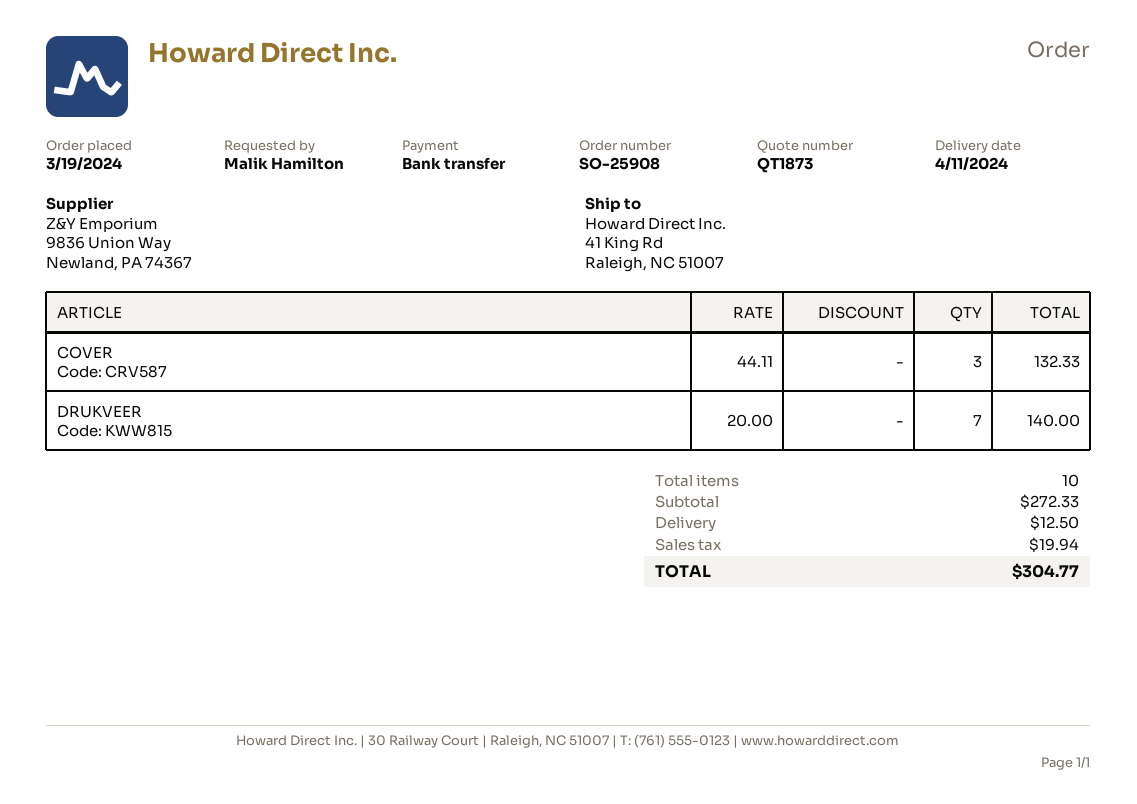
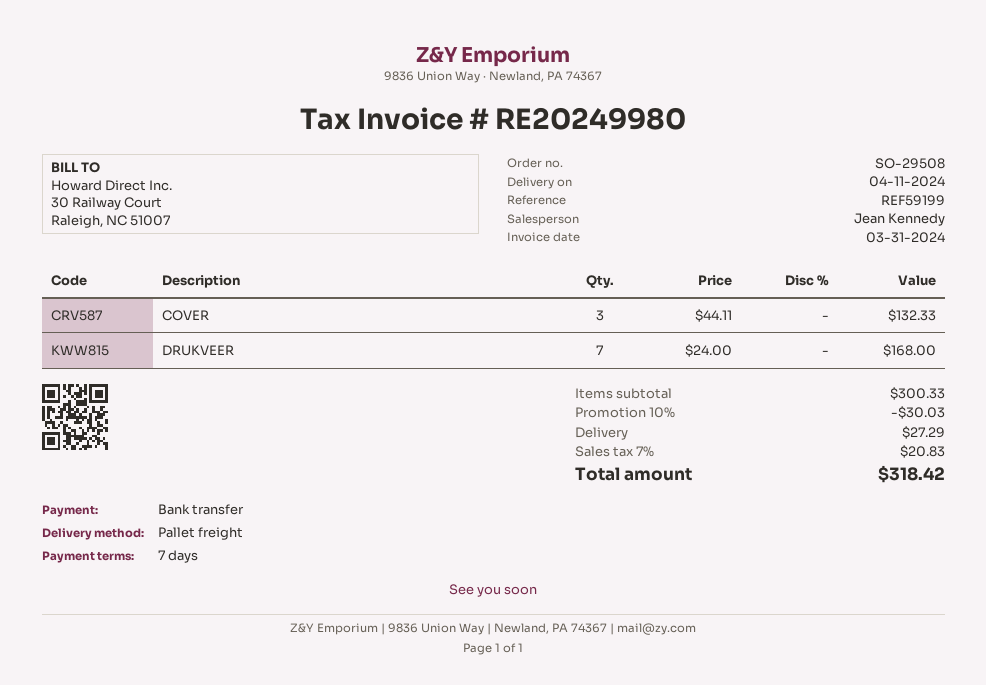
order number: SO-25908 -> SO-29508
DRUKVEER: 7 x 20.00 = 140.00 -> 7 x 24.00 = 168.00
subtotal: 272.33 -> 300.33
discount: none -> 10% = 30.03
shipping: 12.50 -> 27.29
tax: 19.94 -> 20.83
total: 304.77 -> 318.42

